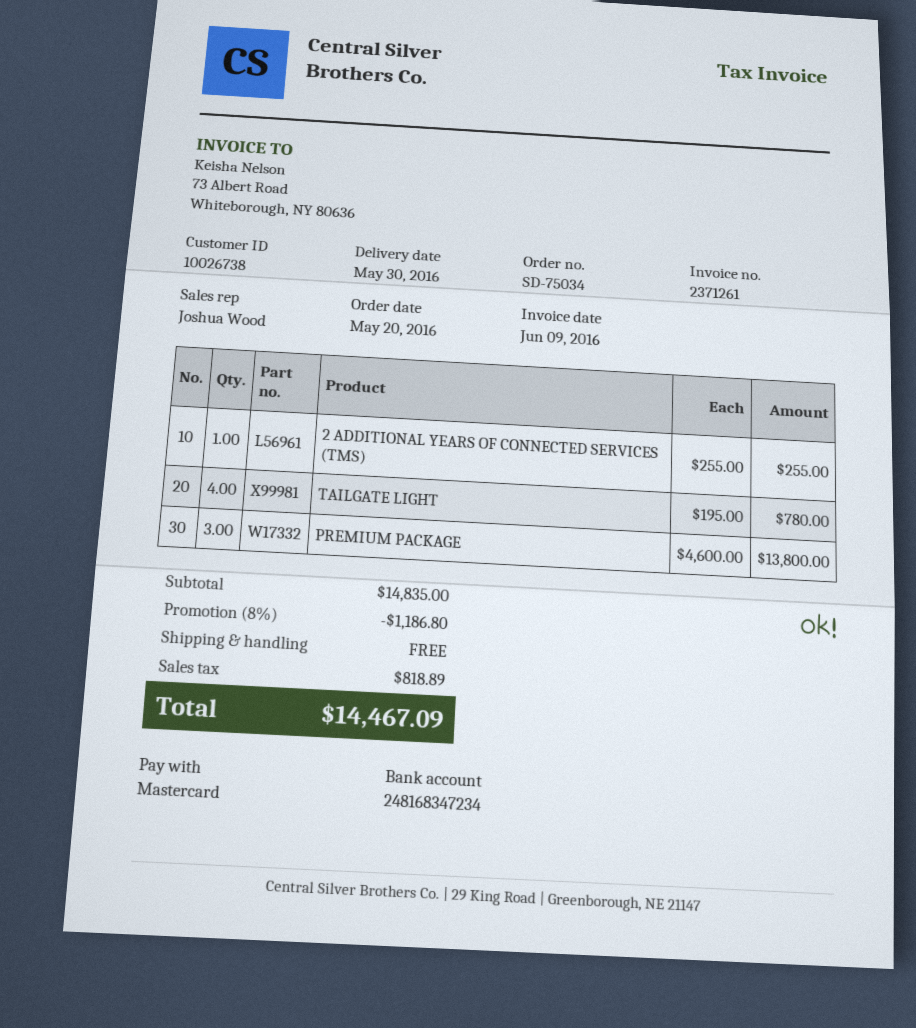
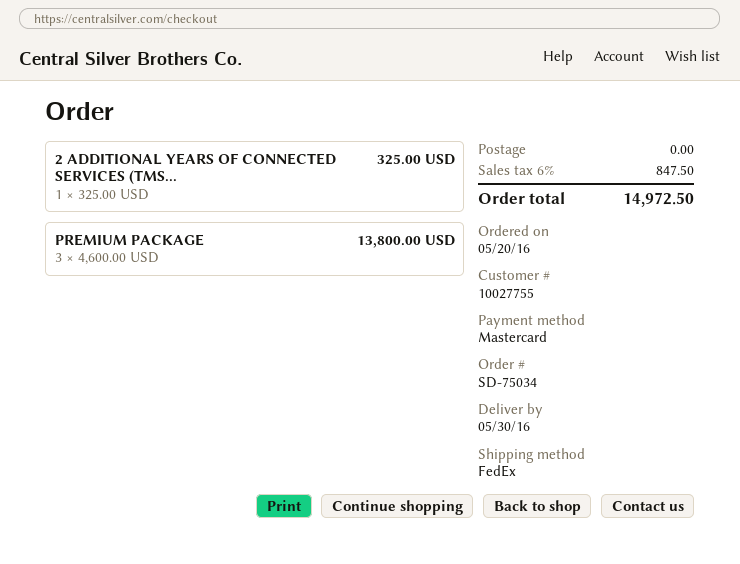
customer number: 10026738 -> 10027755
2 ADDITIONAL YEARS OF CONNECTED SERVICES (TMS): 1 x 255.00 = 255.00 -> 1 x 325.00 = 325.00
TAILGATE LIGHT: 4 x 195.00 = 780.00 -> none
discount: 8% = 1186.80 -> none
tax: 818.89 -> 847.50
total: 14467.09 -> 14972.50

